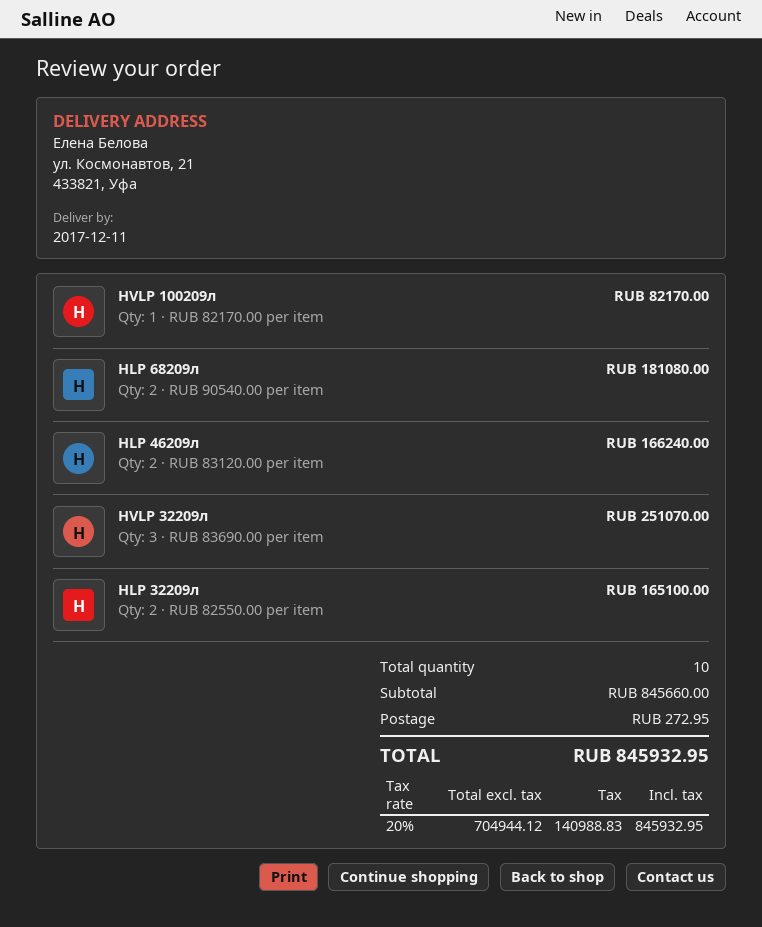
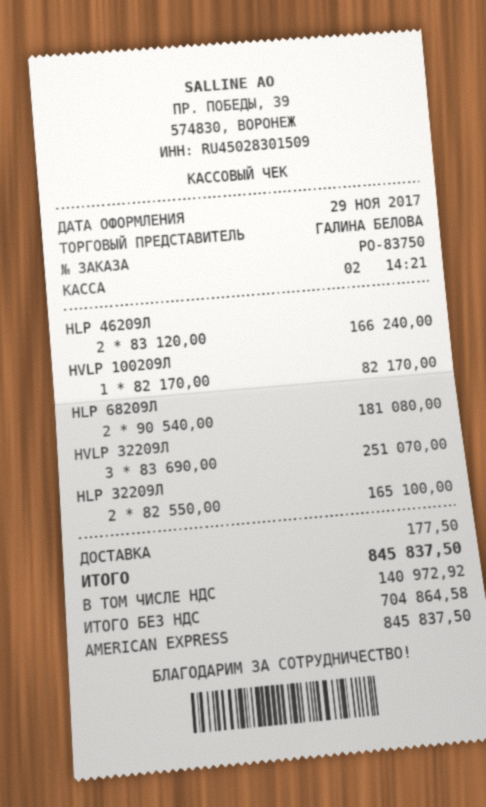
shipping: 272.95 -> 177.50
net: 704944.12 -> 704864.58
tax: 140988.83 -> 140972.92
total: 845932.95 -> 845837.50

